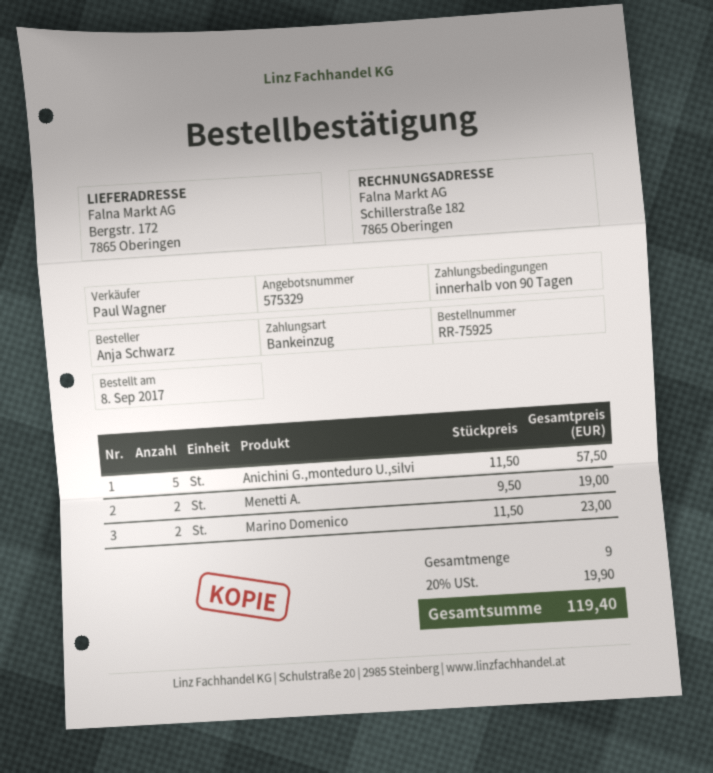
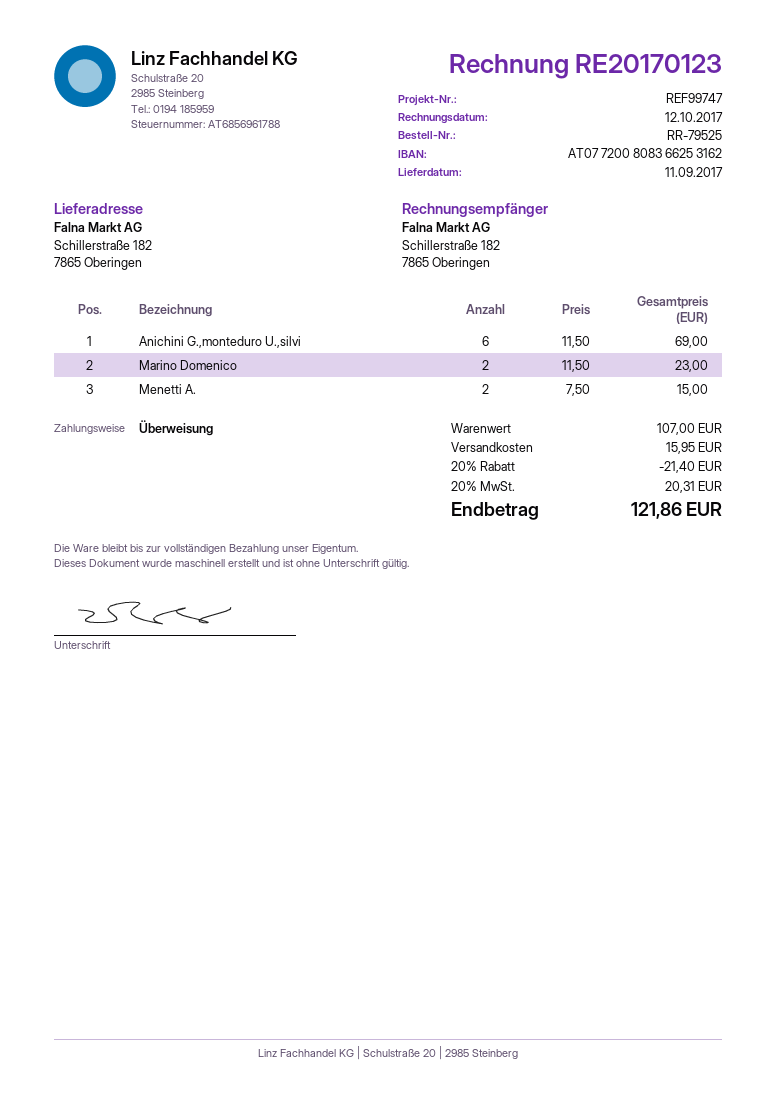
order number: RR-75925 -> RR-79525
payment method: direct debit -> bank transfer
ship to: Bergstr. 172, 7865 Oberingen -> Schillerstraße 182, 7865 Oberingen
Anichini G.,monteduro U.,silvi: 5 x 11.50 = 57.50 -> 6 x 11.50 = 69.00
Menetti A.: 2 x 9.50 = 19.00 -> 2 x 7.50 = 15.00
discount: none -> 20% = 21.40
shipping: none -> 15.95
tax: 20% = 19.90 -> 20% = 20.31
total: 119.40 -> 121.86

